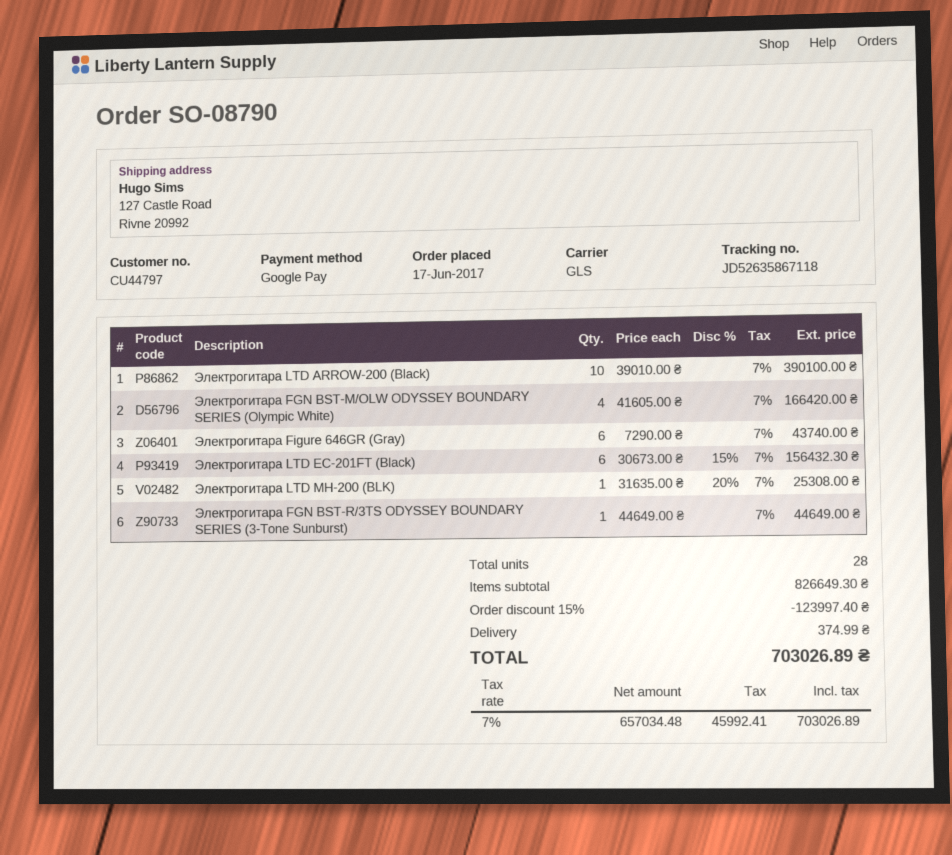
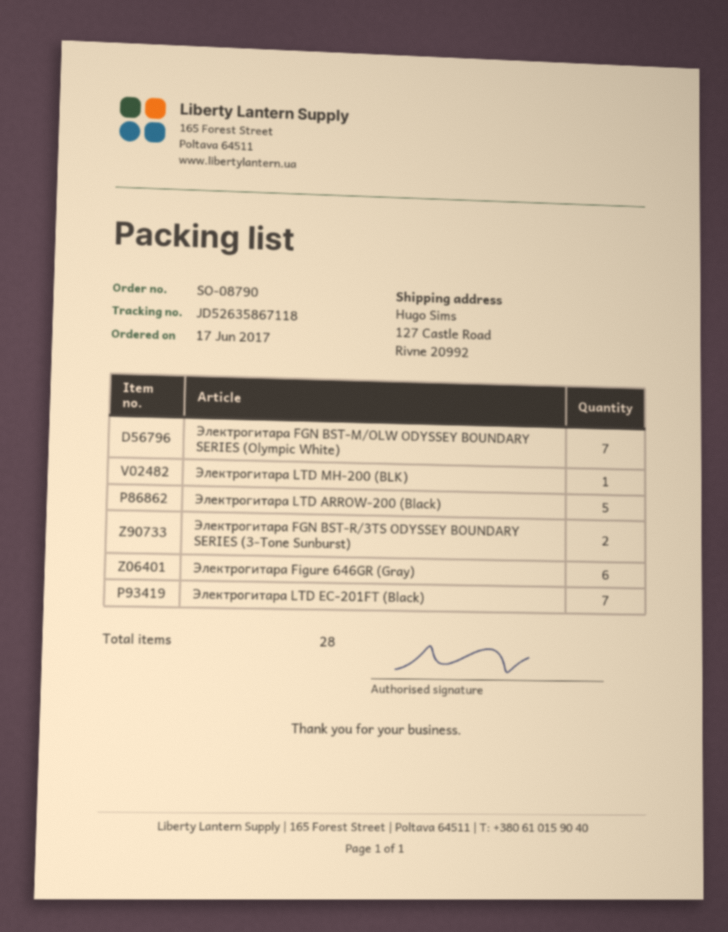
Электрогитара LTD ARROW-200 (Black): 10 -> 5
Электрогитара FGN BST-M/OLW ODYSSEY BOUNDARY SERIES (Olympic White): 4 -> 7
Электрогитара LTD EC-201FT (Black): 6 -> 7
Электрогитара FGN BST-R/3TS ODYSSEY BOUNDARY SERIES (3-Tone Sunburst): 1 -> 2

